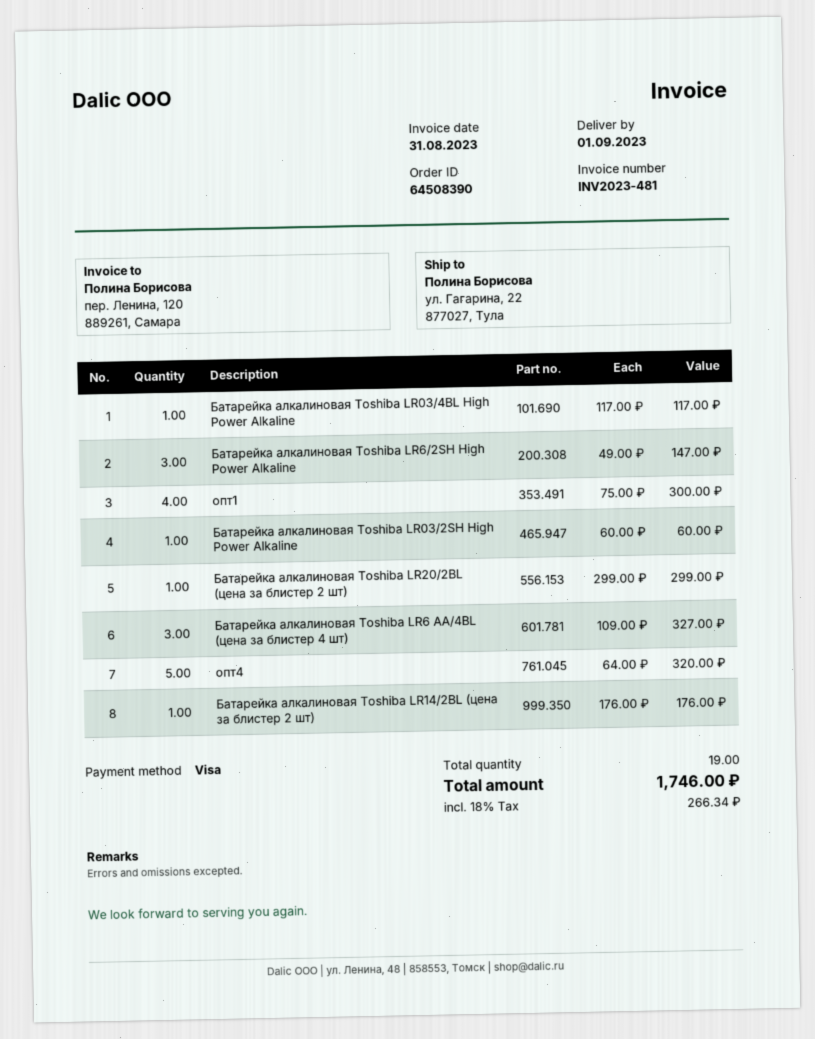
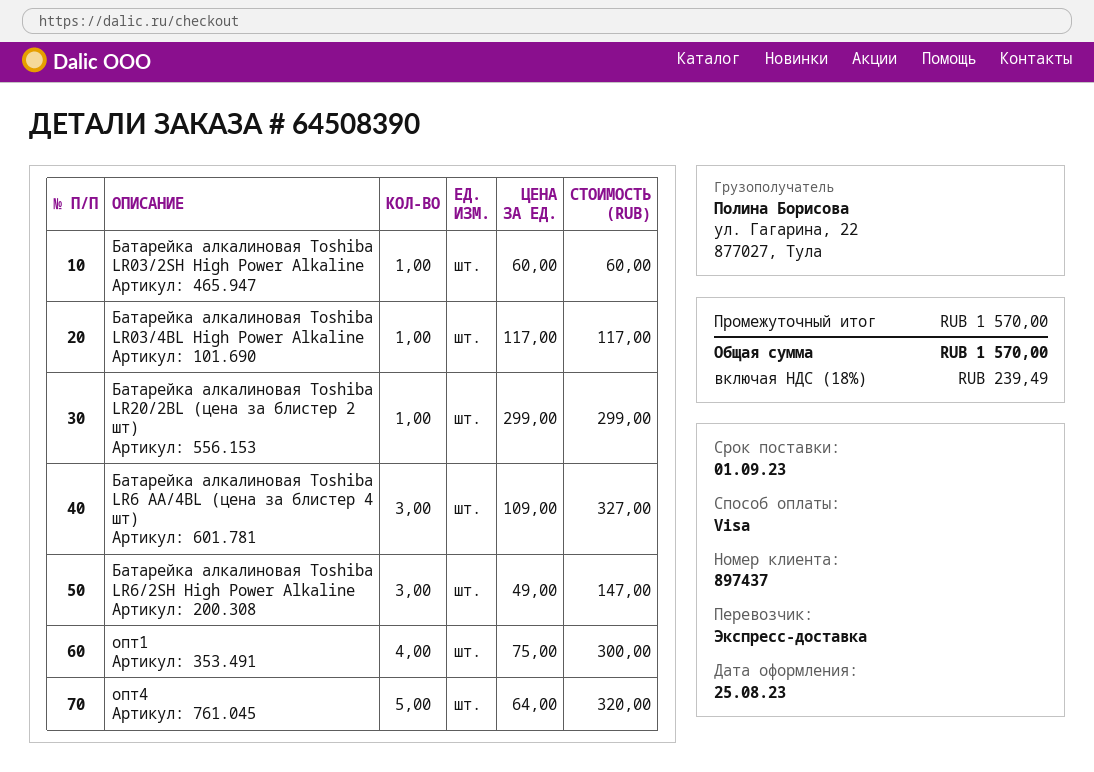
Батарейка алкалиновая Toshiba LR14/2BL (цена за блистер 2 шт): 1 x 176.00 = 176.00 -> none
tax: 18% = 266.34 -> 18% = 239.49
total: 1746.00 -> 1570.00

